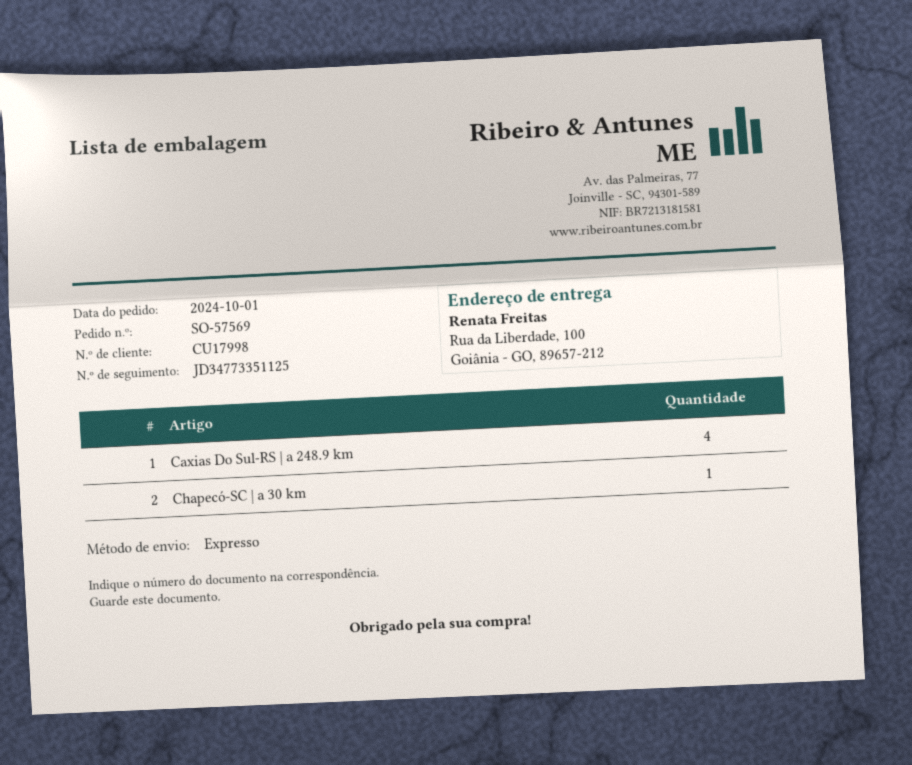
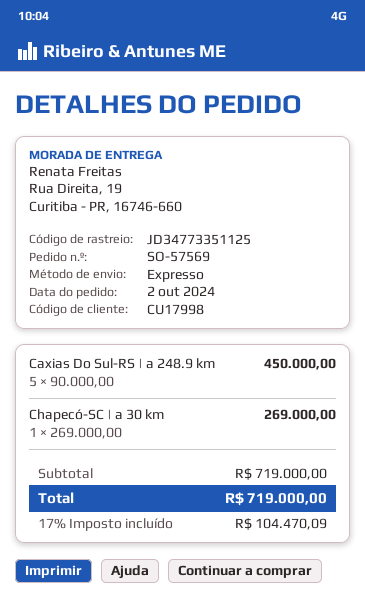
order date: 2024-10-01 -> 2024-10-02
ship to: Rua da Liberdade, 100, Goiânia - GO, 89657-212 -> Rua Direita, 19, Curitiba - PR, 16746-660
Caxias Do Sul-RS | a 248.9 km: 4 -> 5

